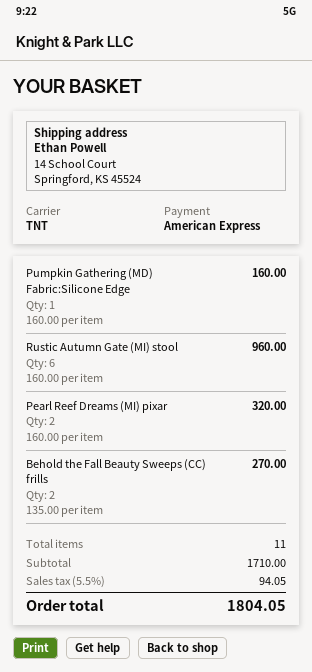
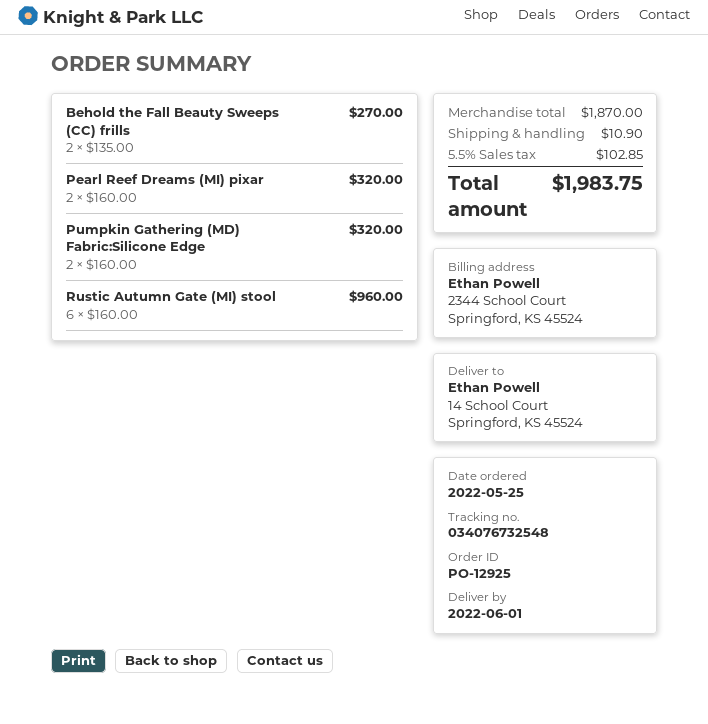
Pumpkin Gathering (MD) Fabric:Silicone Edge: 1 x 160.00 = 160.00 -> 2 x 160.00 = 320.00
subtotal: 1710.00 -> 1870.00
shipping: none -> 10.90
tax: 5.5% = 94.05 -> 5.5% = 102.85
total: 1804.05 -> 1983.75

